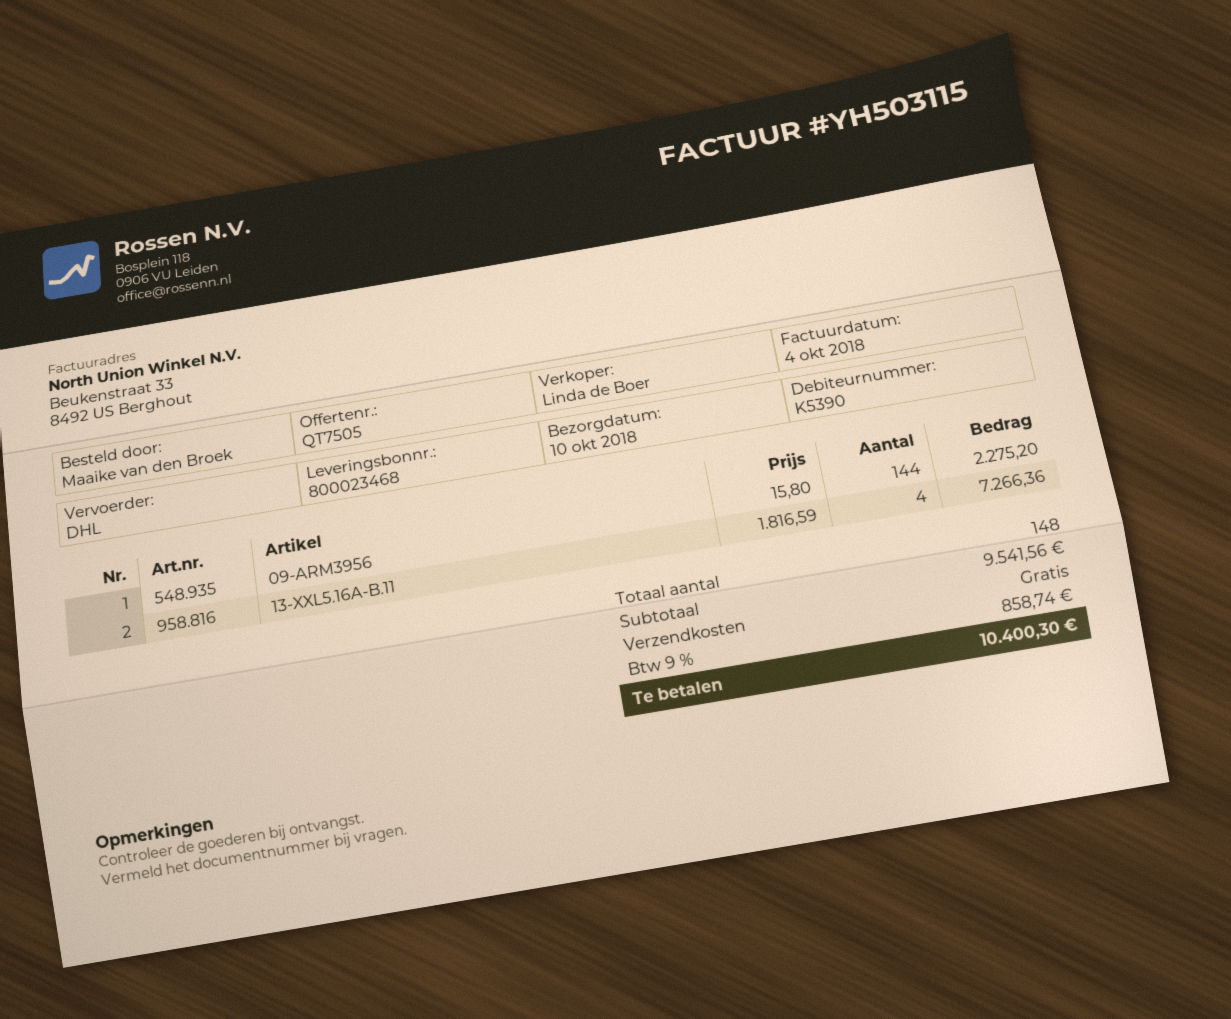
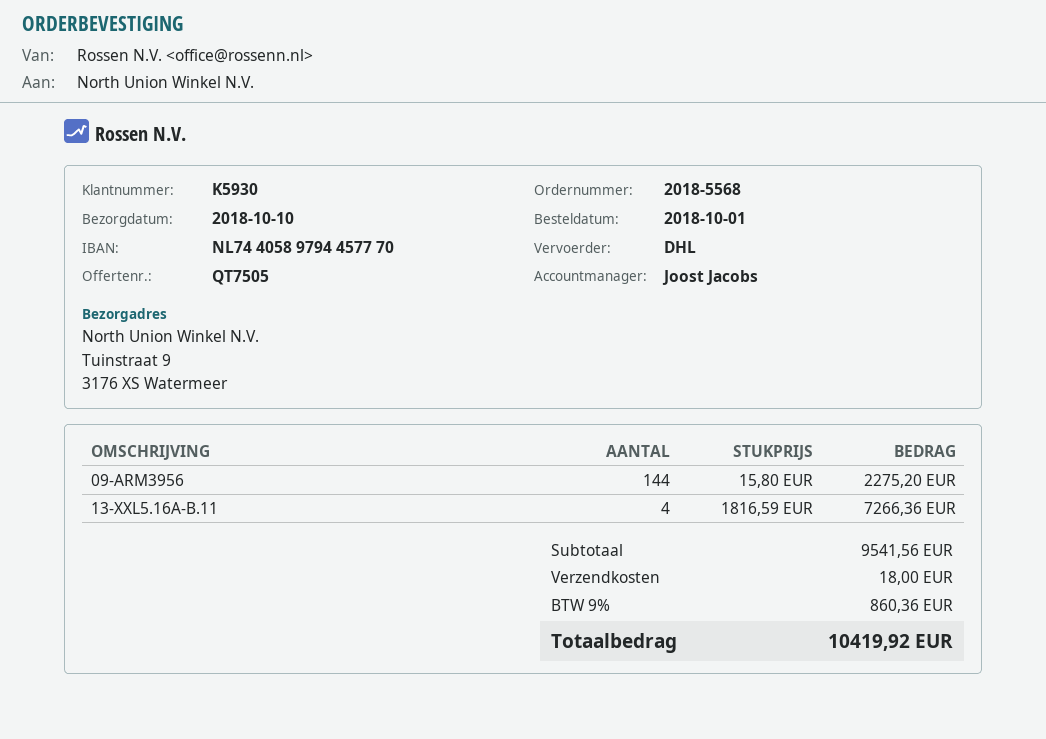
customer number: K5390 -> K5930
sales rep: Linda de Boer -> Joost Jacobs
shipping: 0.00 -> 18.00
tax: 9% = 858.74 -> 9% = 860.36
total: 10400.30 -> 10419.92

